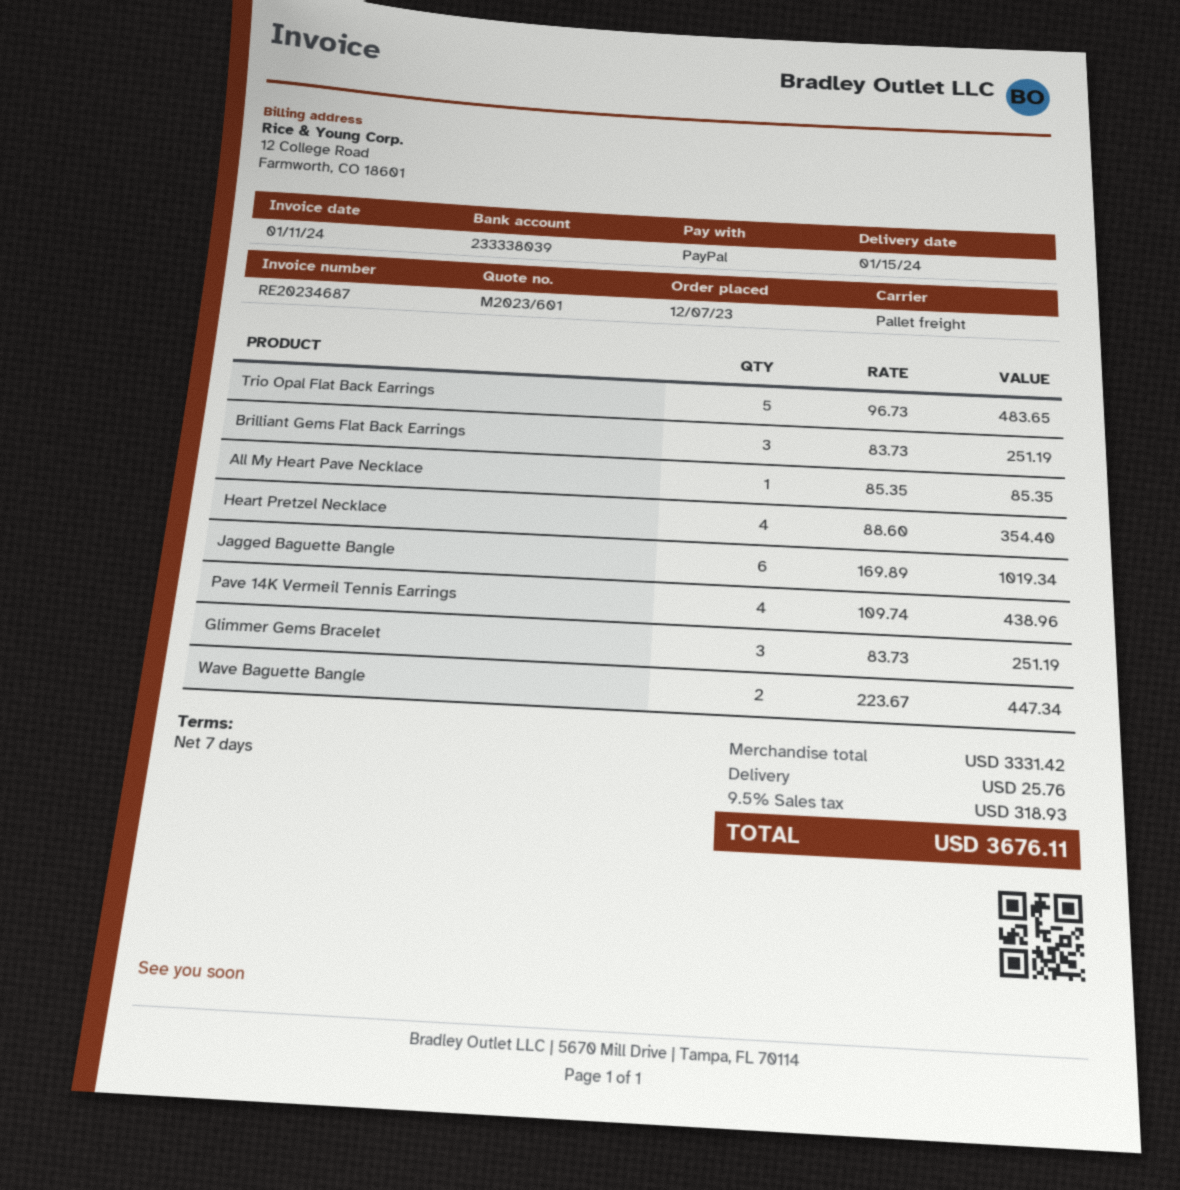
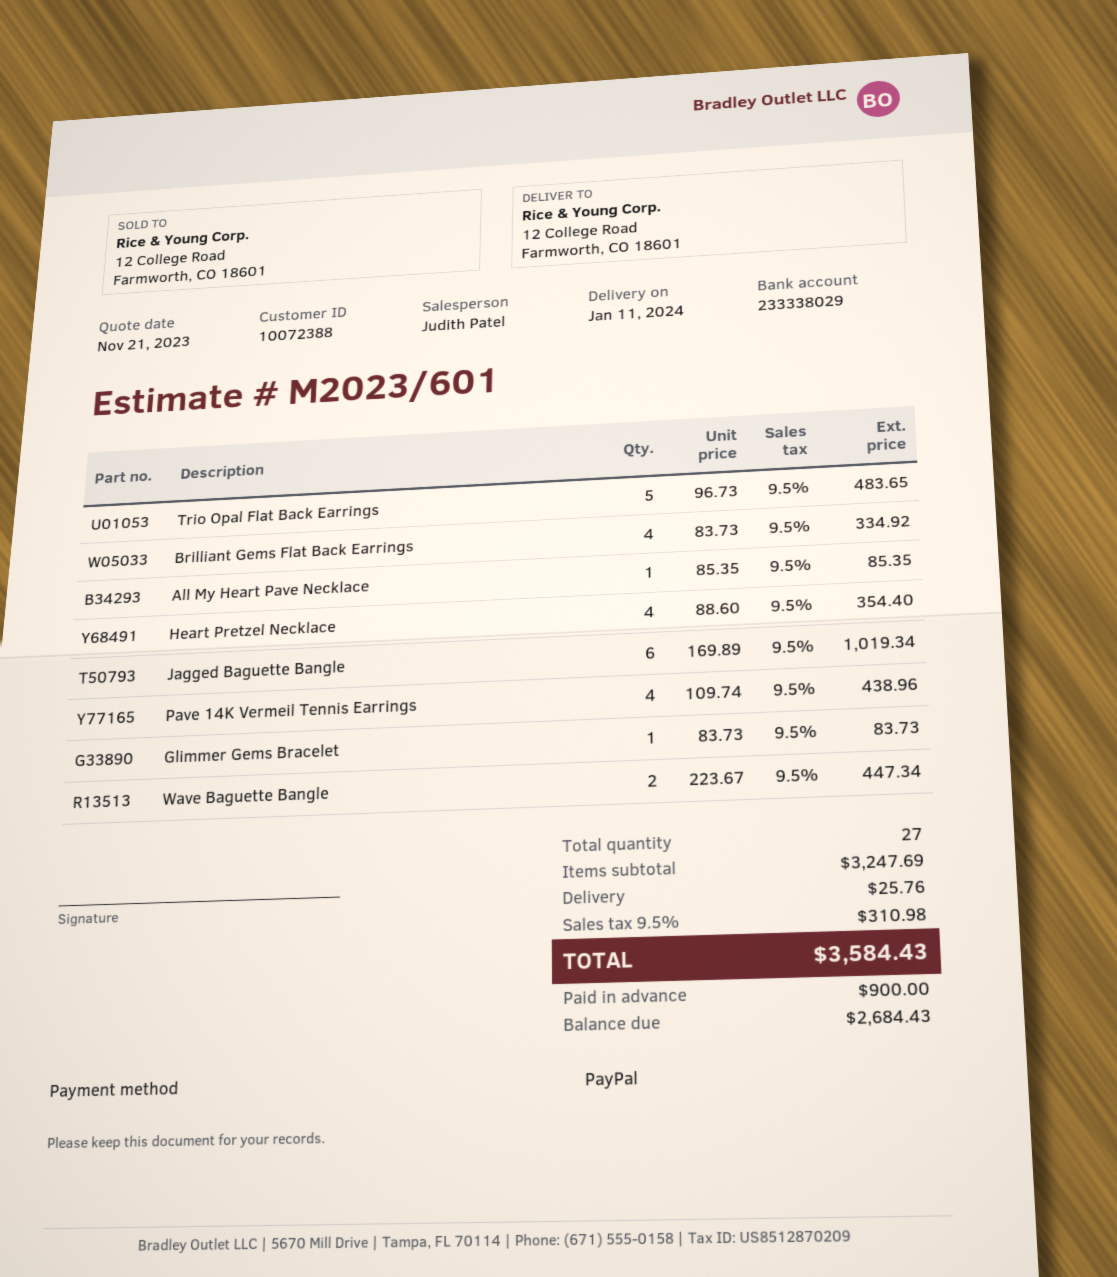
delivery date: 2024-01-15 -> 2024-01-11
bank account: 233338039 -> 233338029
Brilliant Gems Flat Back Earrings: 3 x 83.73 = 251.19 -> 4 x 83.73 = 334.92
Glimmer Gems Bracelet: 3 x 83.73 = 251.19 -> 1 x 83.73 = 83.73
subtotal: 3331.42 -> 3247.69
tax: 9.5% = 318.93 -> 9.5% = 310.98
total: 3676.11 -> 3584.43

